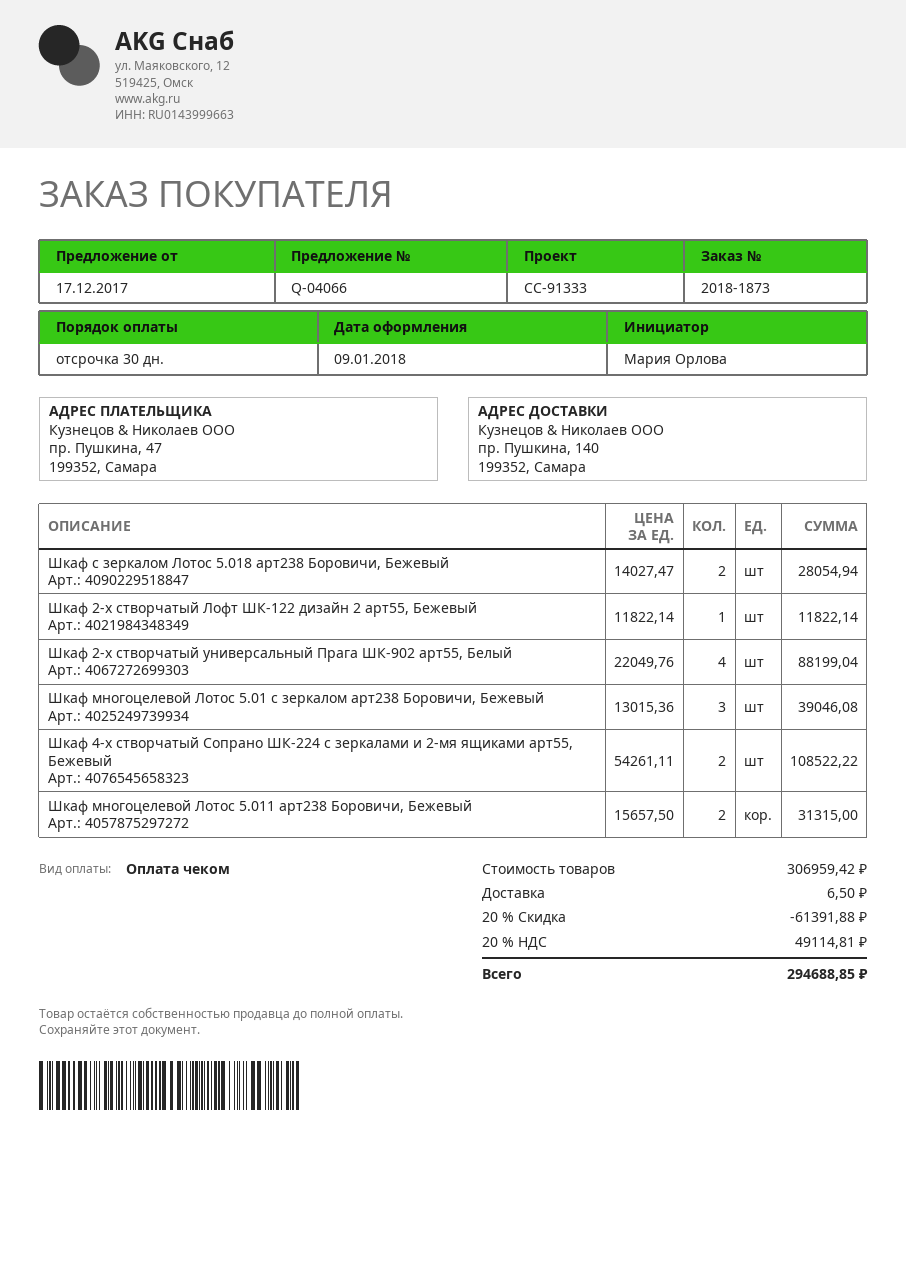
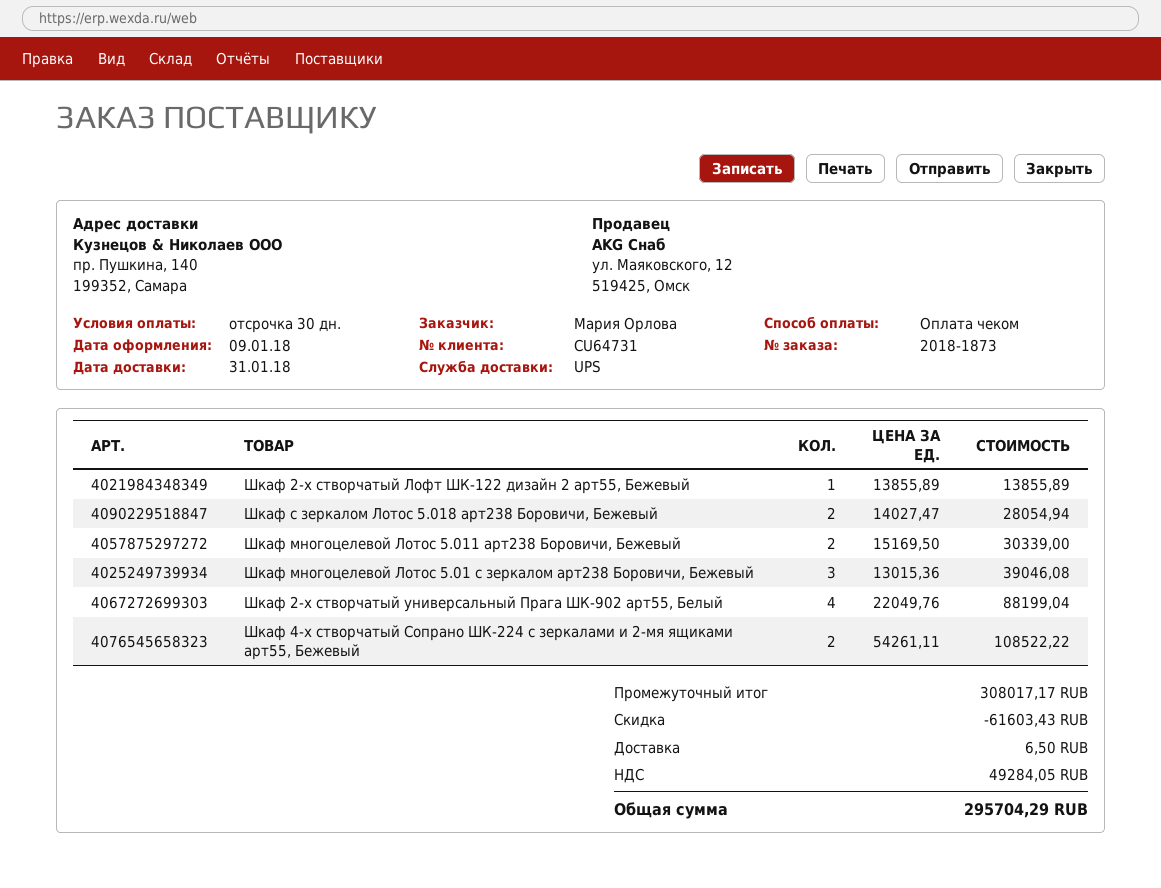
Шкаф 2-х створчатый Лофт ШК-122 дизайн 2 арт55, Бежевый: 1 x 11822.14 = 11822.14 -> 1 x 13855.89 = 13855.89
Шкаф многоцелевой Лотос 5.011 арт238 Боровичи, Бежевый: 2 x 15657.50 = 31315.00 -> 2 x 15169.50 = 30339.00
subtotal: 306959.42 -> 308017.17
discount: 61391.88 -> 61603.43
tax: 49114.81 -> 49284.05
total: 294688.85 -> 295704.29

